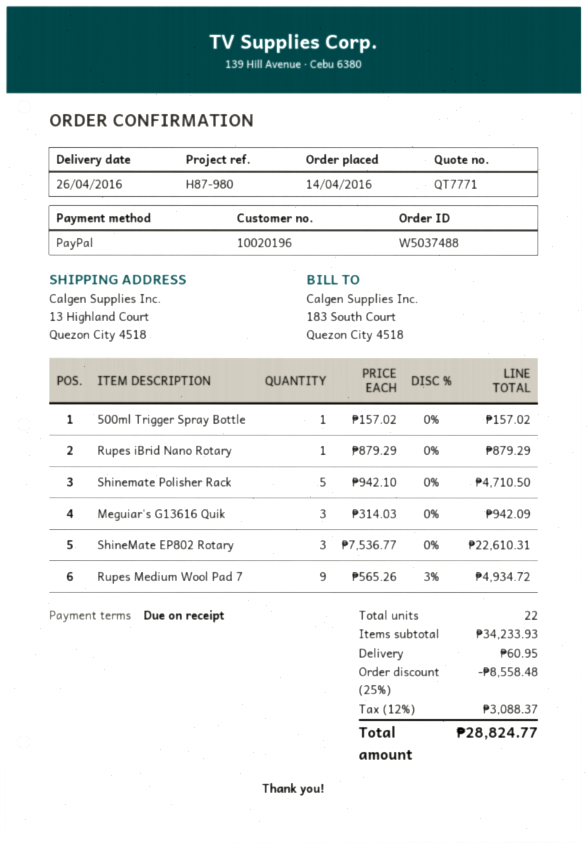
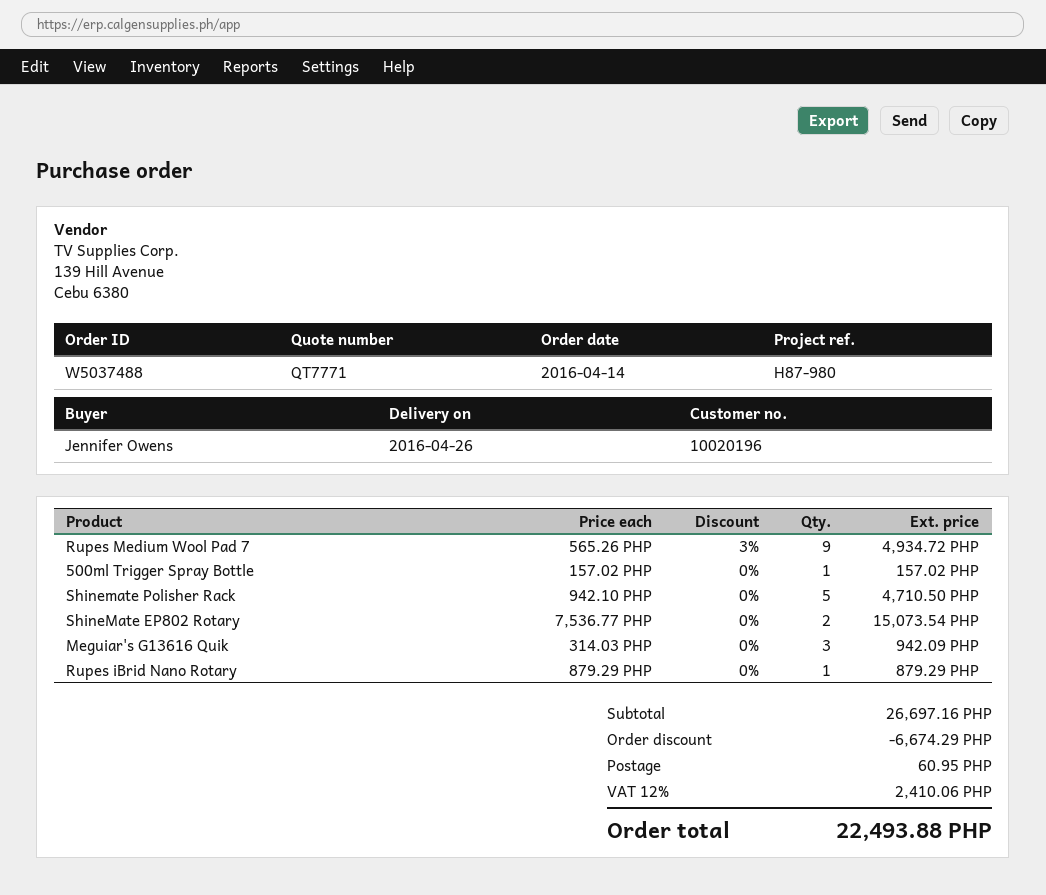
ShineMate EP802 Rotary: 3 x 7536.77 = 22610.31 -> 2 x 7536.77 = 15073.54
subtotal: 34233.93 -> 26697.16
discount: 8558.48 -> 6674.29
tax: 12% = 3088.37 -> 12% = 2410.06
total: 28824.77 -> 22493.88

